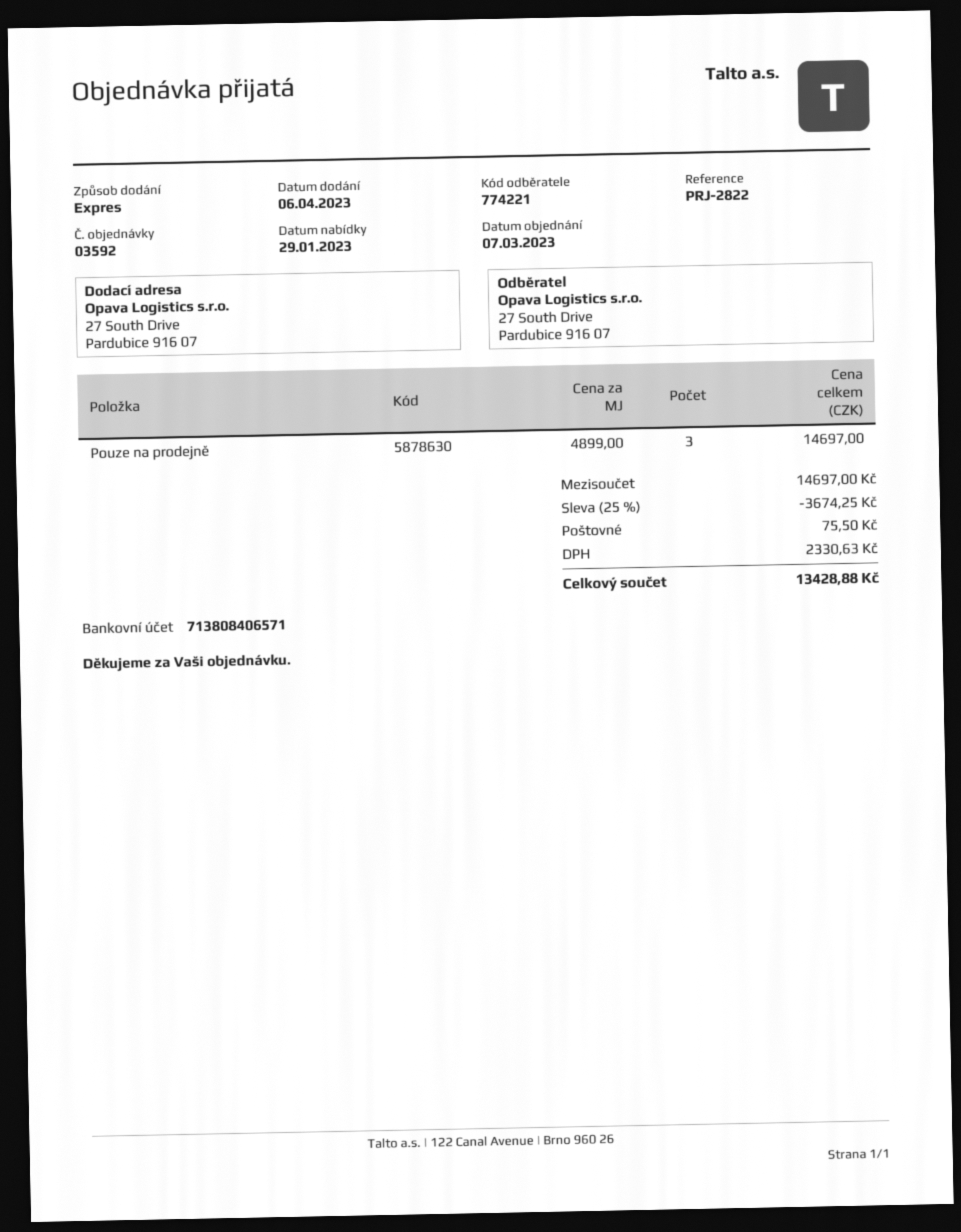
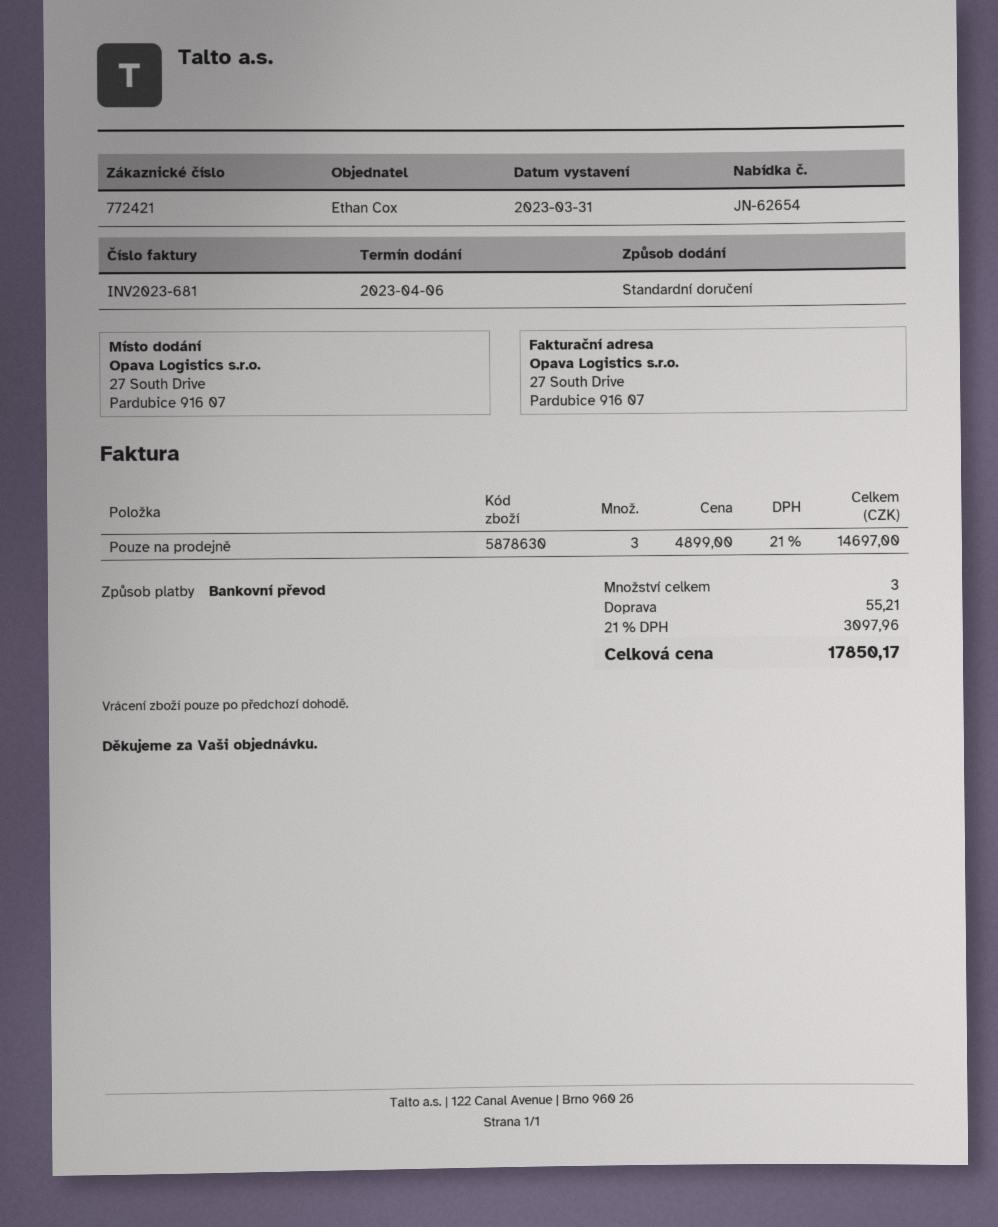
customer number: 774221 -> 772421
shipping method: express -> standard
discount: 25% = 3674.25 -> none
shipping: 75.50 -> 55.21
tax: 2330.63 -> 3097.96
total: 13428.88 -> 17850.17

